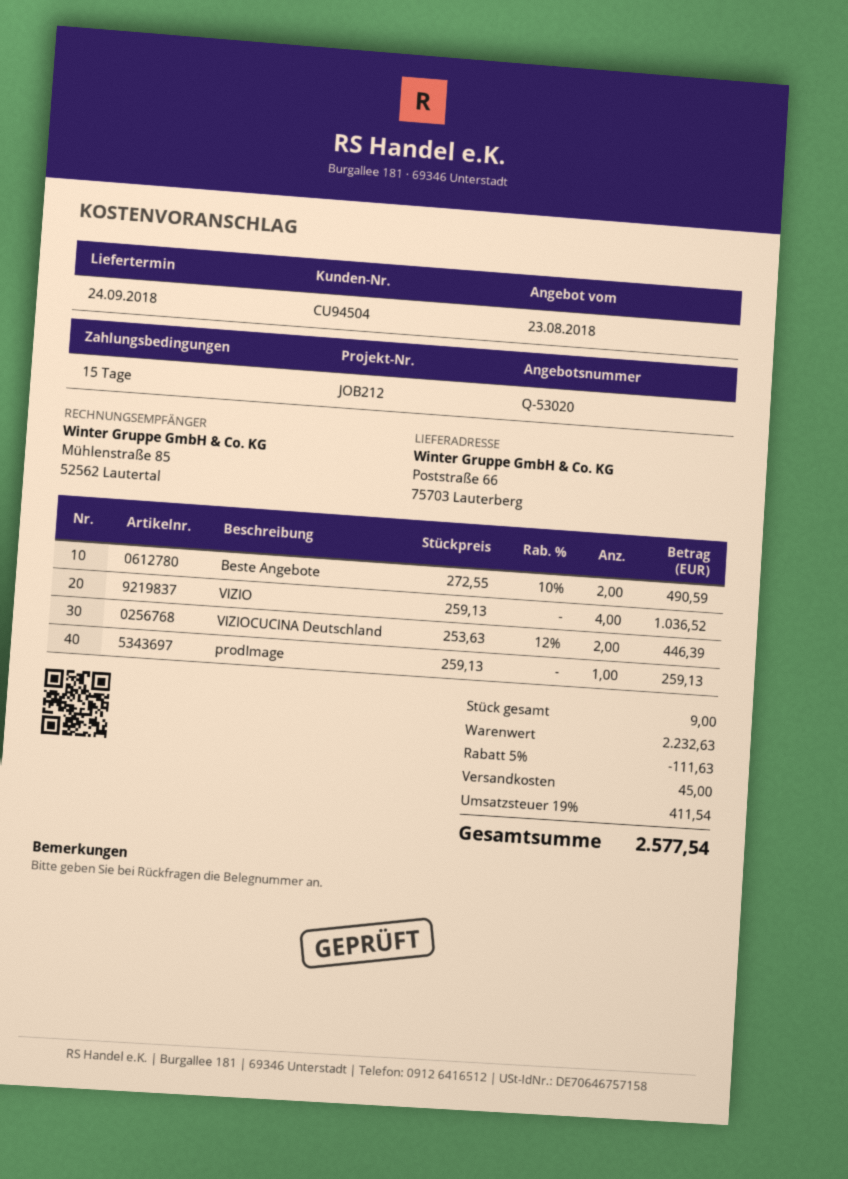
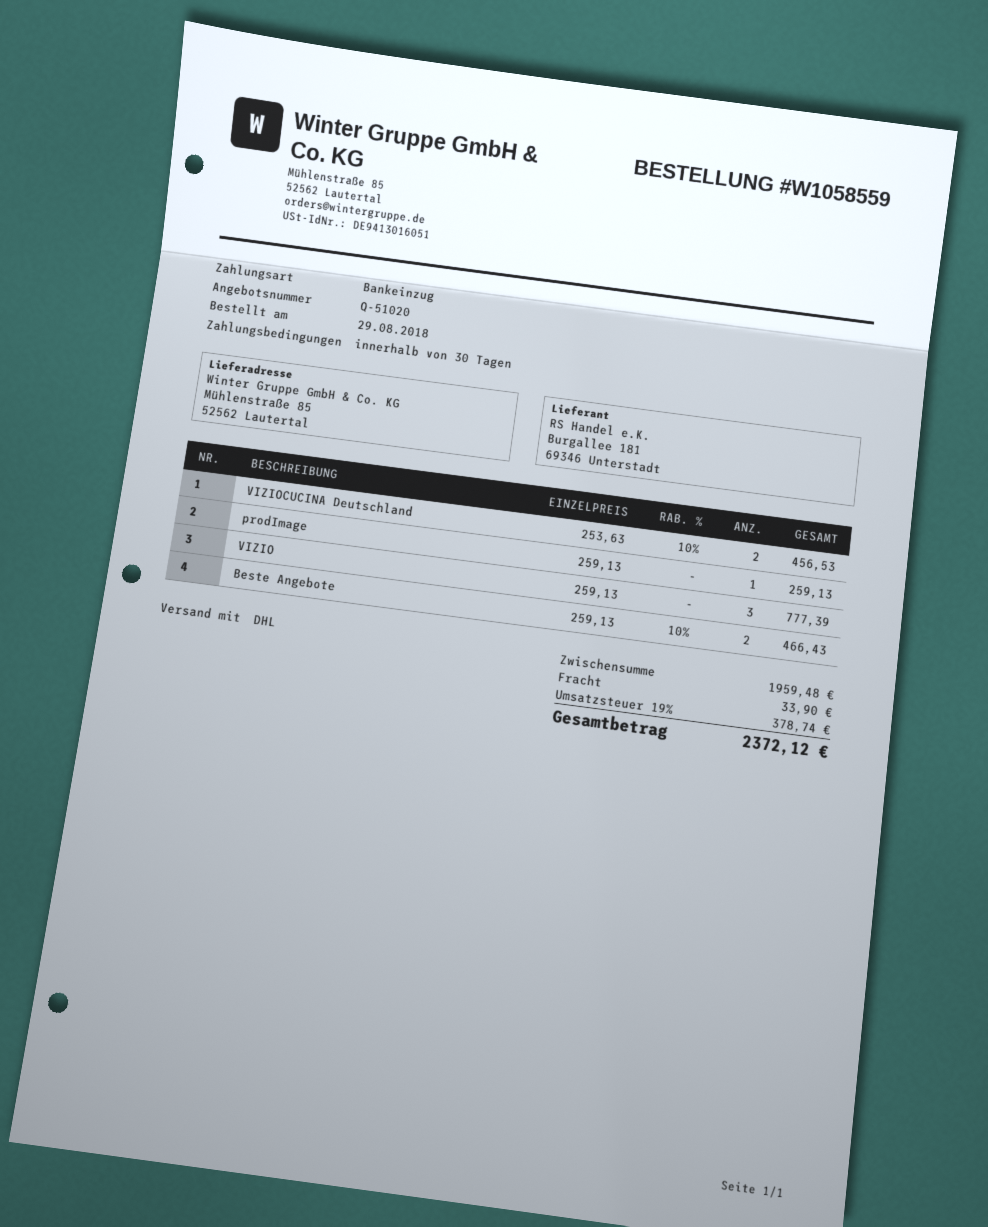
quote number: Q-53020 -> Q-51020
payment terms: 15 days -> 30 days
ship to: Poststraße 66, 75703 Lauterberg -> Mühlenstraße 85, 52562 Lautertal
Beste Angebote: 2 x 272.55 - 10% = 490.59 -> 2 x 259.13 - 10% = 466.43
VIZIO: 4 x 259.13 = 1036.52 -> 3 x 259.13 = 777.39
VIZIOCUCINA Deutschland: 2 x 253.63 - 12% = 446.39 -> 2 x 253.63 - 10% = 456.53
subtotal: 2232.63 -> 1959.48
discount: 5% = 111.63 -> none
shipping: 45.00 -> 33.90
tax: 19% = 411.54 -> 19% = 378.74
total: 2577.54 -> 2372.12

